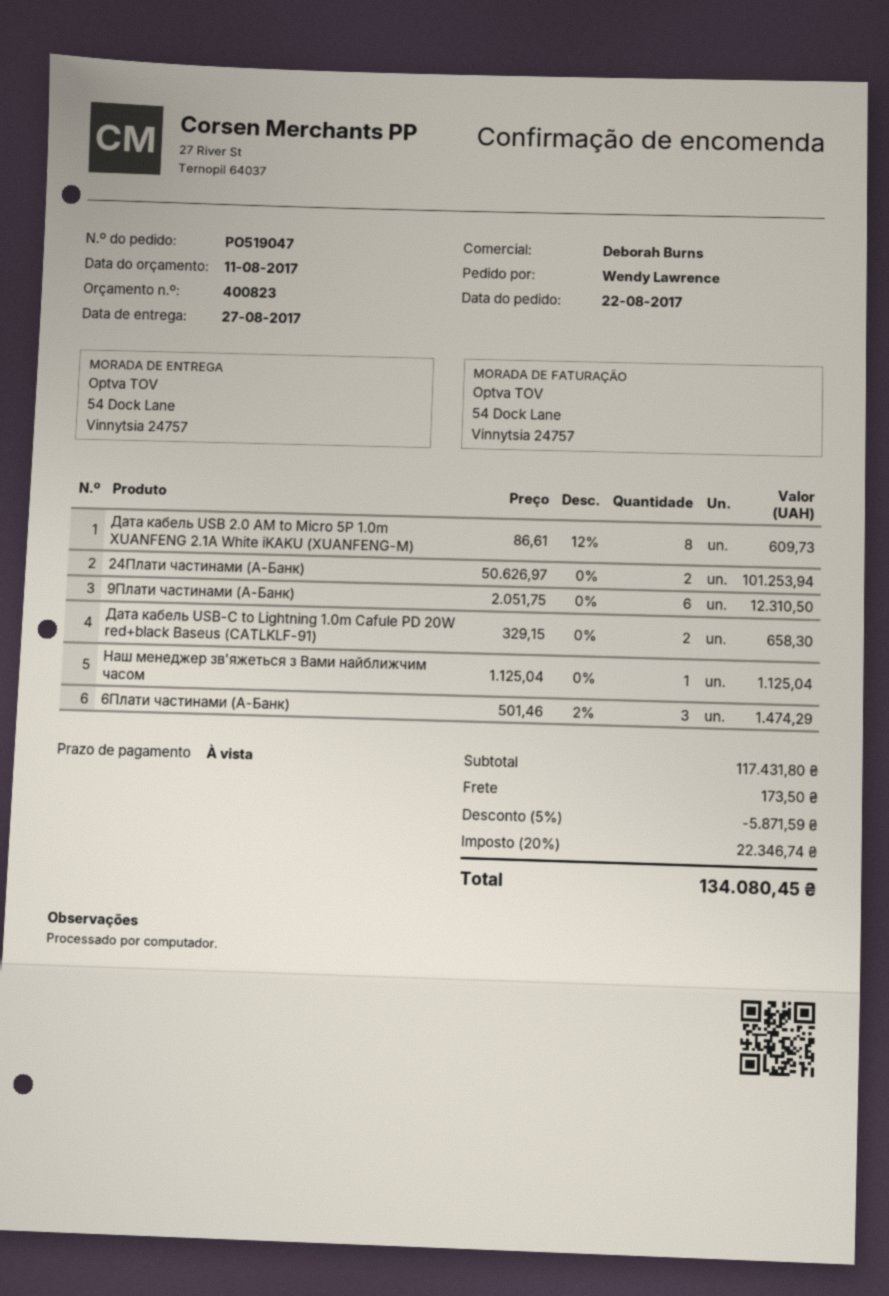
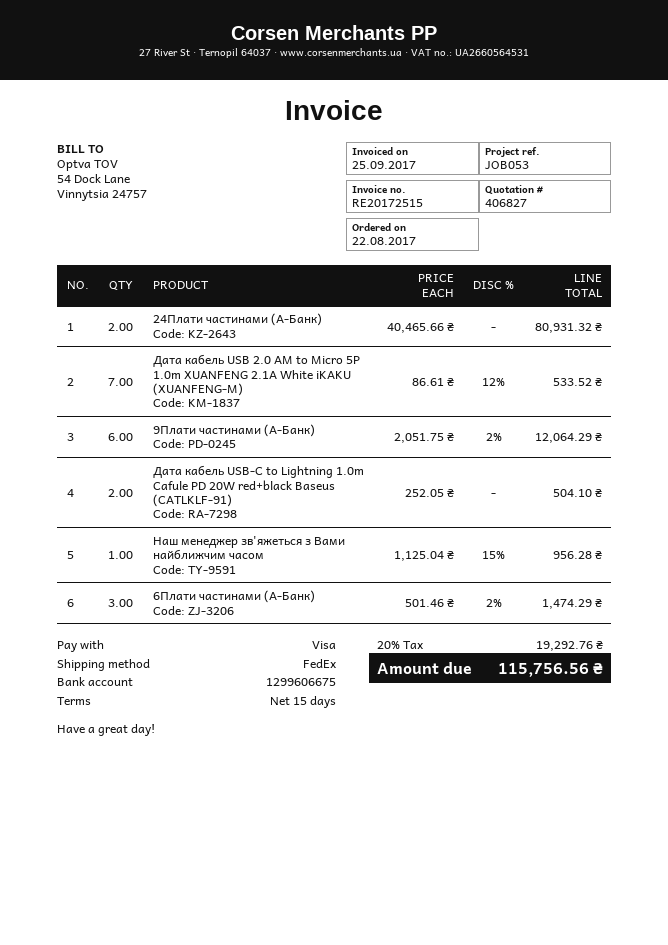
quote number: 400823 -> 406827
payment terms: on receipt -> 15 days
Дата кабель USB 2.0 AM to Micro 5P 1.0m XUANFENG 2.1A White iKAKU (XUANFENG-M): 8 x 86.61 - 12% = 609.73 -> 7 x 86.61 - 12% = 533.52
24Плати частинами (А-Банк): 2 x 50626.97 = 101253.94 -> 2 x 40465.66 = 80931.32
9Плати частинами (А-Банк): 6 x 2051.75 = 12310.50 -> 6 x 2051.75 - 2% = 12064.29
Дата кабель USB-C to Lightning 1.0m Cafule PD 20W red+black Baseus (CATLKLF-91): 2 x 329.15 = 658.30 -> 2 x 252.05 = 504.10
Наш менеджер зв'яжеться з Вами найближчим часом: 1 x 1125.04 = 1125.04 -> 1 x 1125.04 - 15% = 956.28
discount: 5% = 5871.59 -> none
shipping: 173.50 -> none
tax: 20% = 22346.74 -> 20% = 19292.76
total: 134080.45 -> 115756.56

